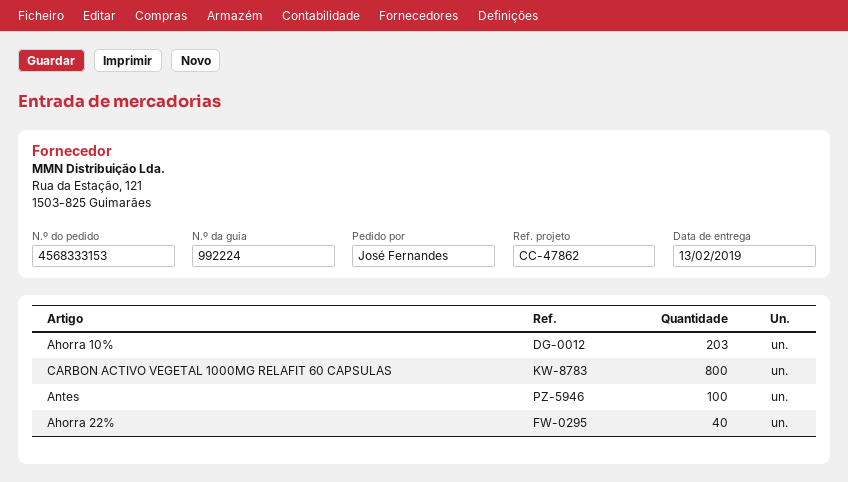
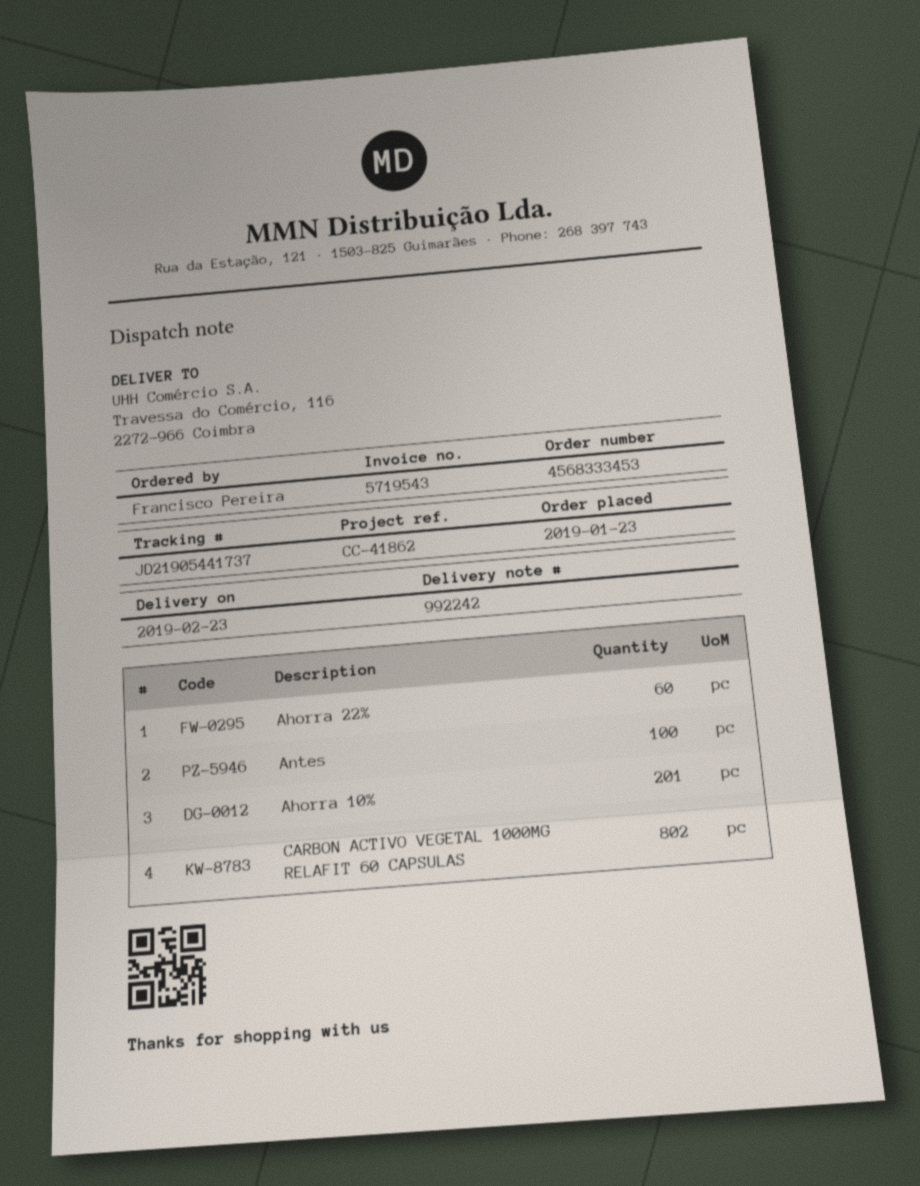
order number: 4568333153 -> 4568333453
delivery note number: 992224 -> 992242
delivery date: 2019-02-13 -> 2019-02-23
reference: CC-47862 -> CC-41862
ordered by: José Fernandes -> Francisco Pereira
Ahorra 10%: 203 -> 201
CARBON ACTIVO VEGETAL 1000MG RELAFIT 60 CAPSULAS: 800 -> 802
Ahorra 22%: 40 -> 60

